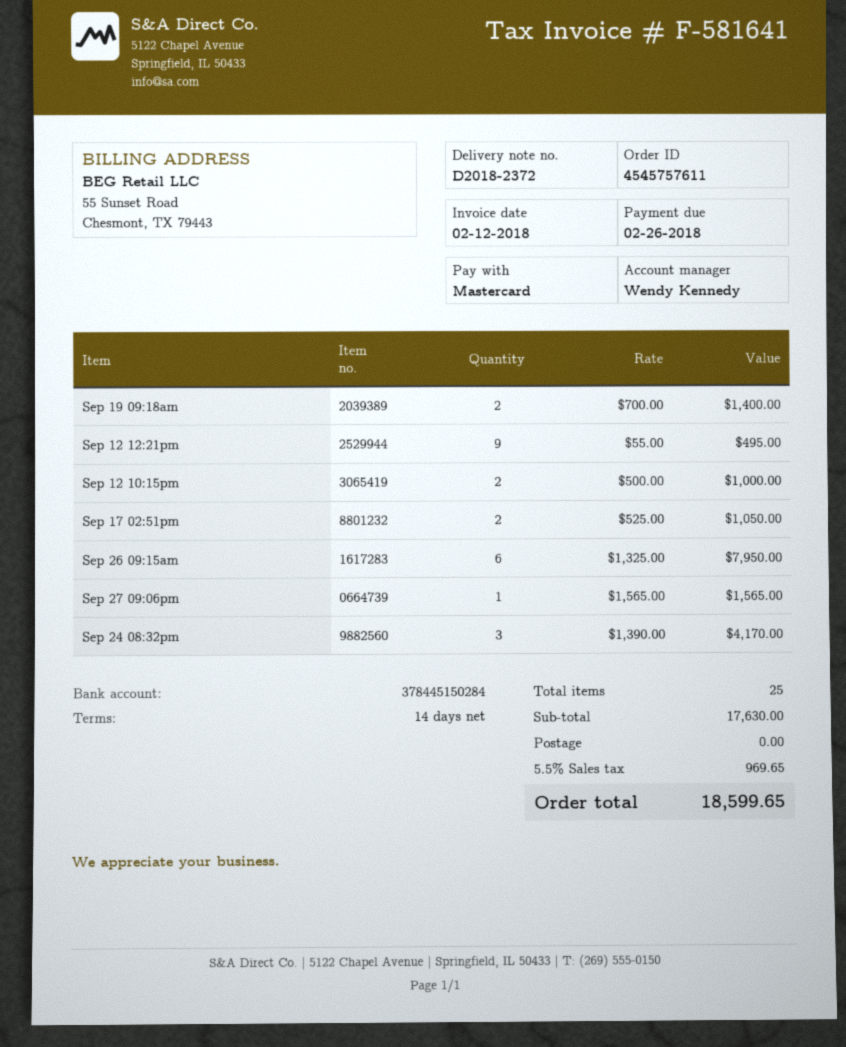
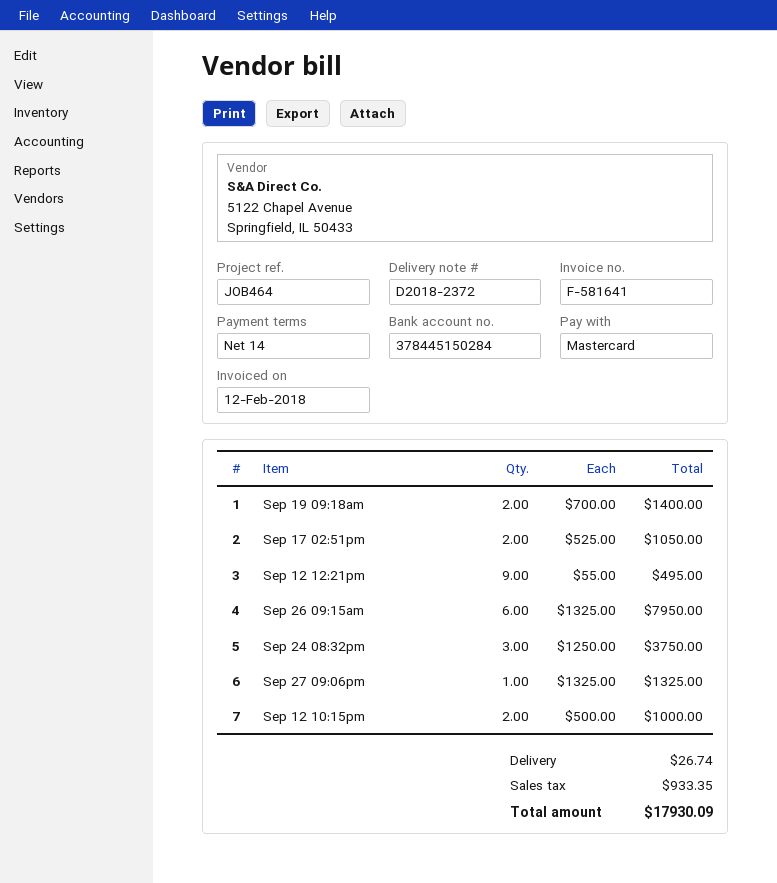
Sep 27 09:06pm: 1 x 1565.00 = 1565.00 -> 1 x 1325.00 = 1325.00
Sep 24 08:32pm: 3 x 1390.00 = 4170.00 -> 3 x 1250.00 = 3750.00
shipping: 0.00 -> 26.74
tax: 969.65 -> 933.35
total: 18599.65 -> 17930.09

